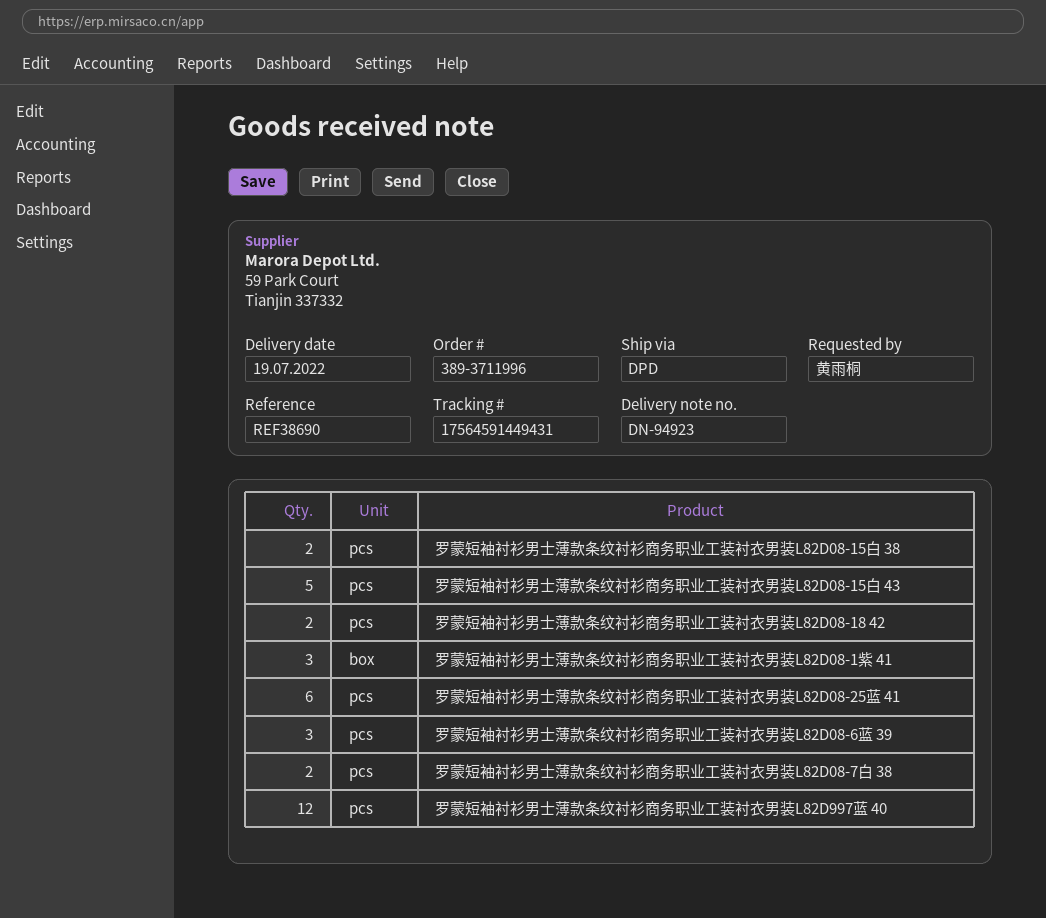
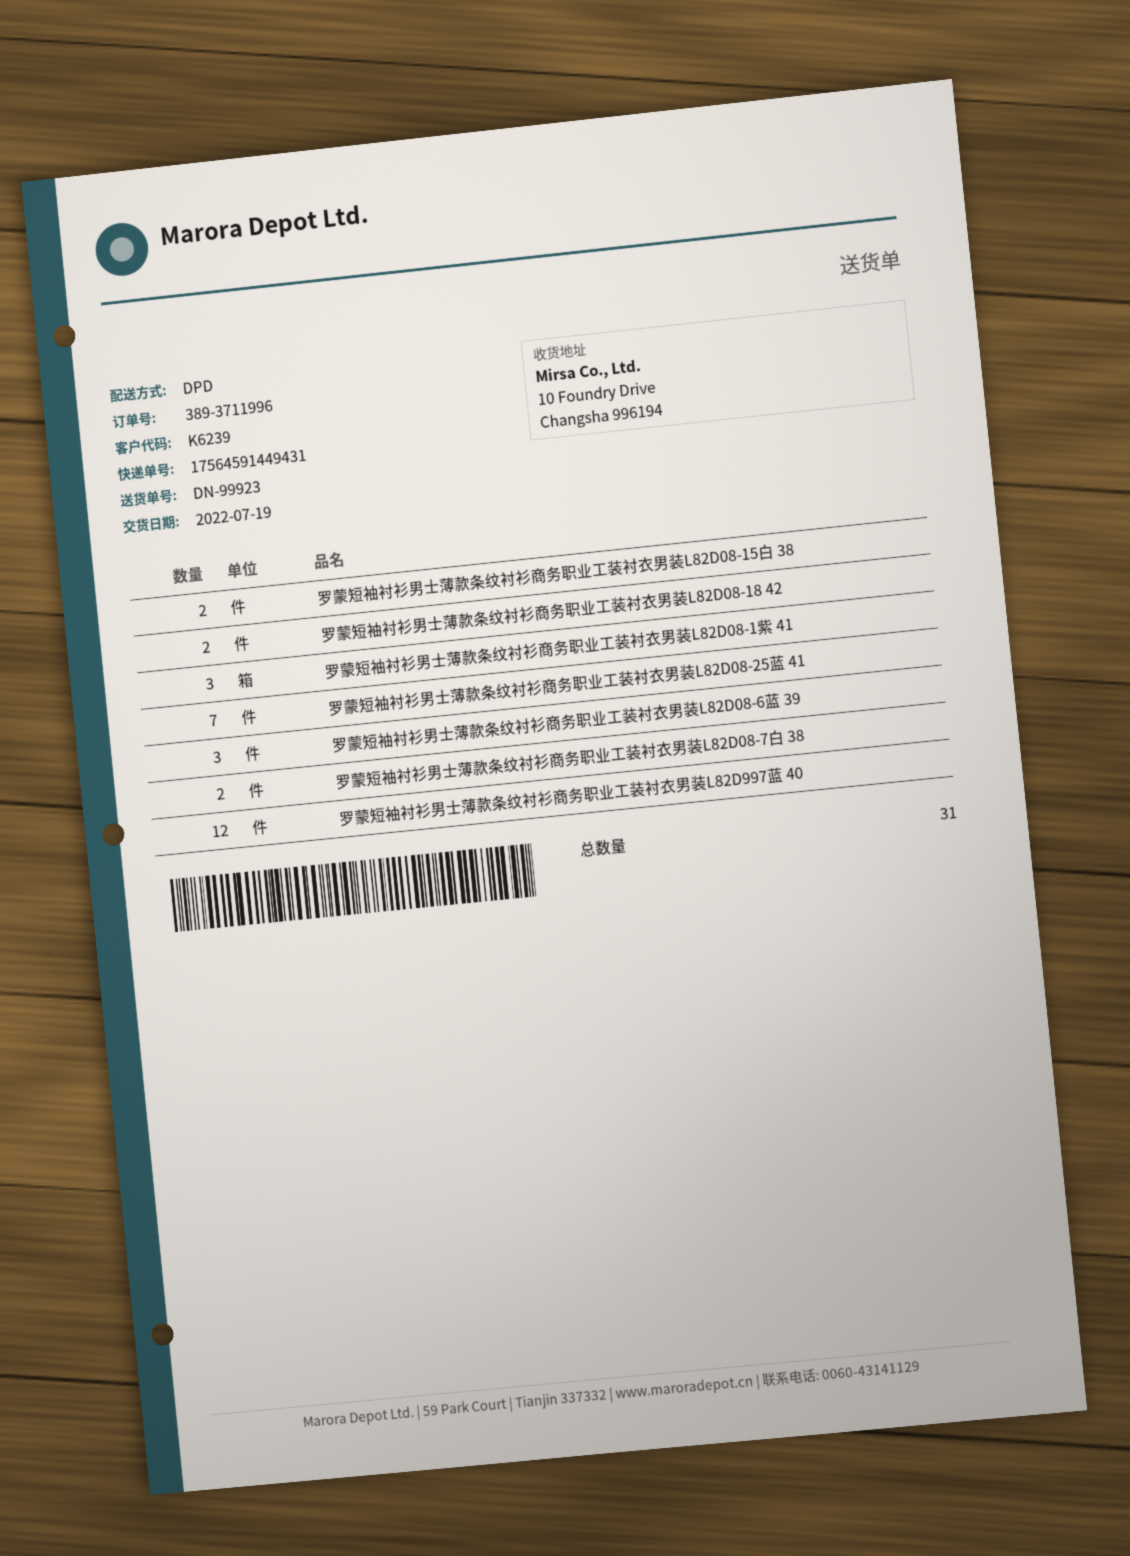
delivery note number: DN-94923 -> DN-99923
罗蒙短袖衬衫男士薄款条纹衬衫商务职业工装衬衣男装L82D08-15白 43: 5 -> none
罗蒙短袖衬衫男士薄款条纹衬衫商务职业工装衬衣男装L82D08-25蓝 41: 6 -> 7

